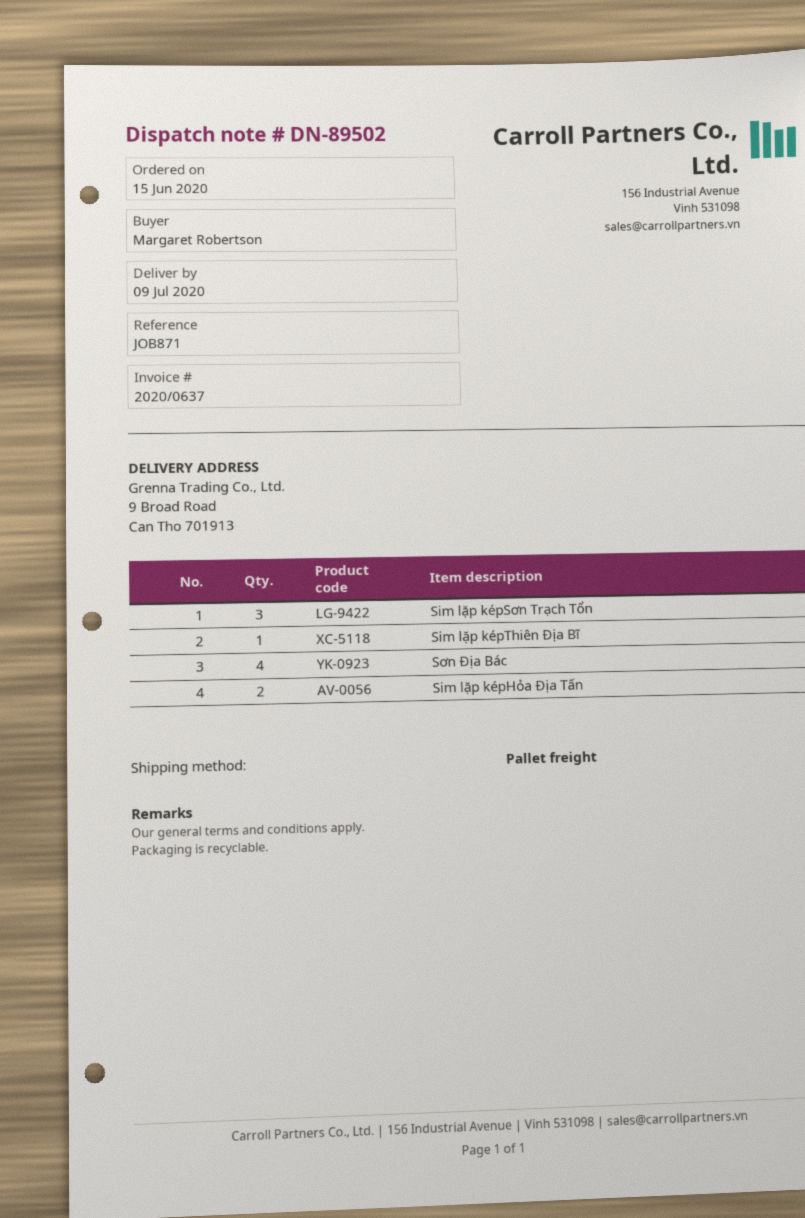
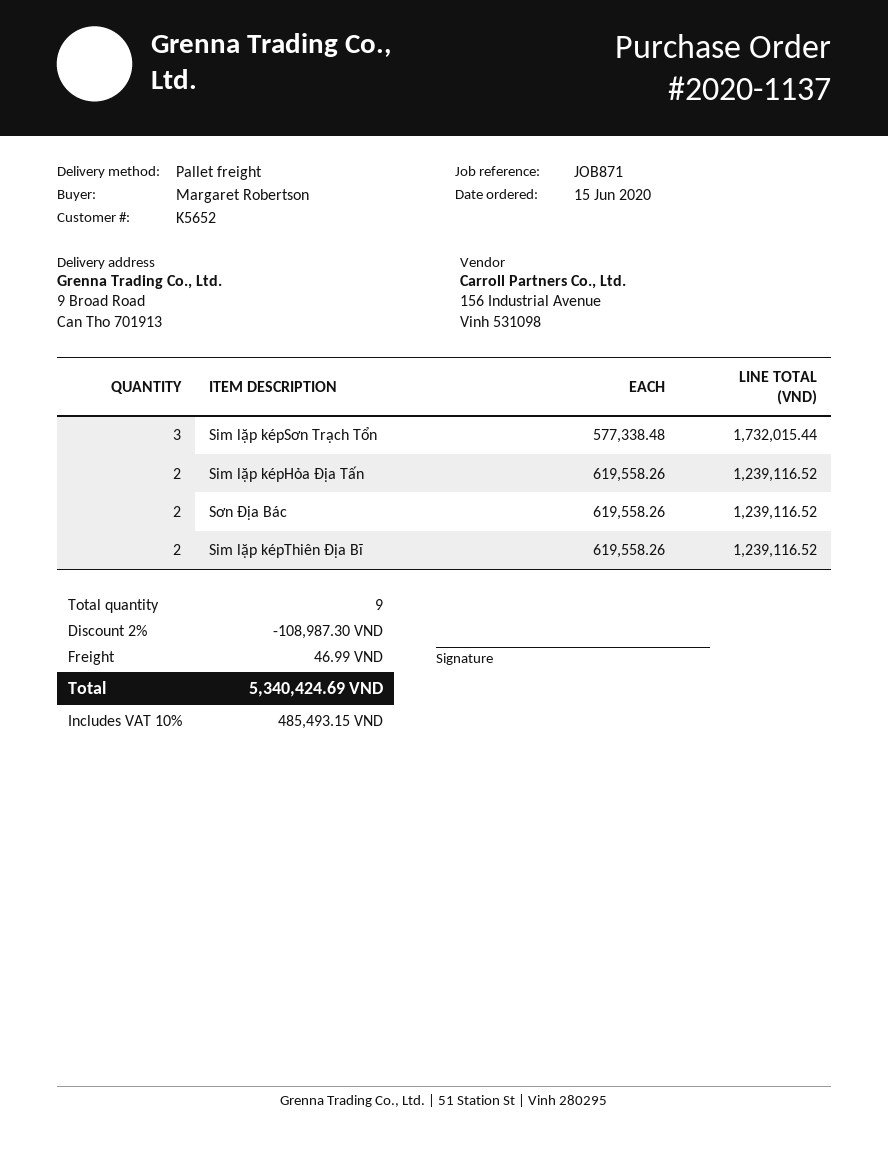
Sim lặp képThiên Địa Bĩ: 1 -> 2
Sơn Địa Bác: 4 -> 2

